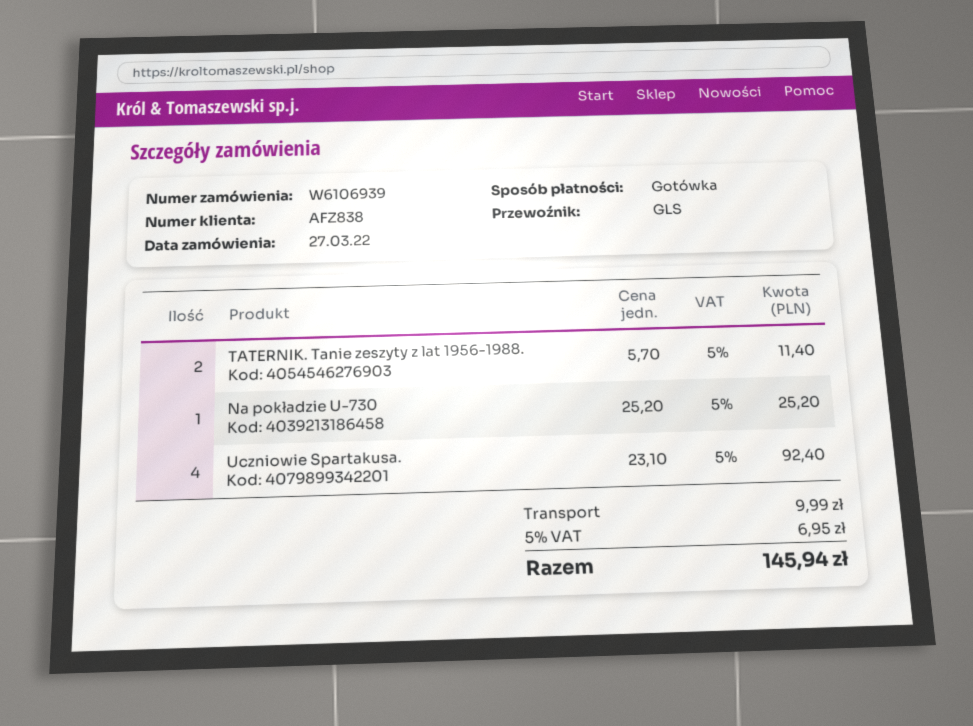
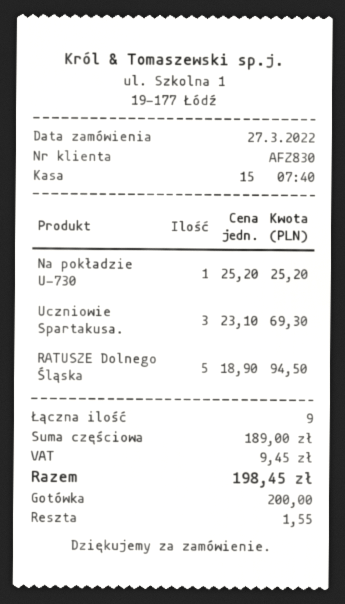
customer number: AFZ838 -> AFZ830
TATERNIK. Tanie zeszyty z lat 1956-1988.: 2 x 5.70 = 11.40 -> none
Uczniowie Spartakusa.: 4 x 23.10 = 92.40 -> 3 x 23.10 = 69.30
RATUSZE Dolnego Śląska: none -> 5 x 18.90 = 94.50
shipping: 9.99 -> none
tax: 6.95 -> 9.45
total: 145.94 -> 198.45

